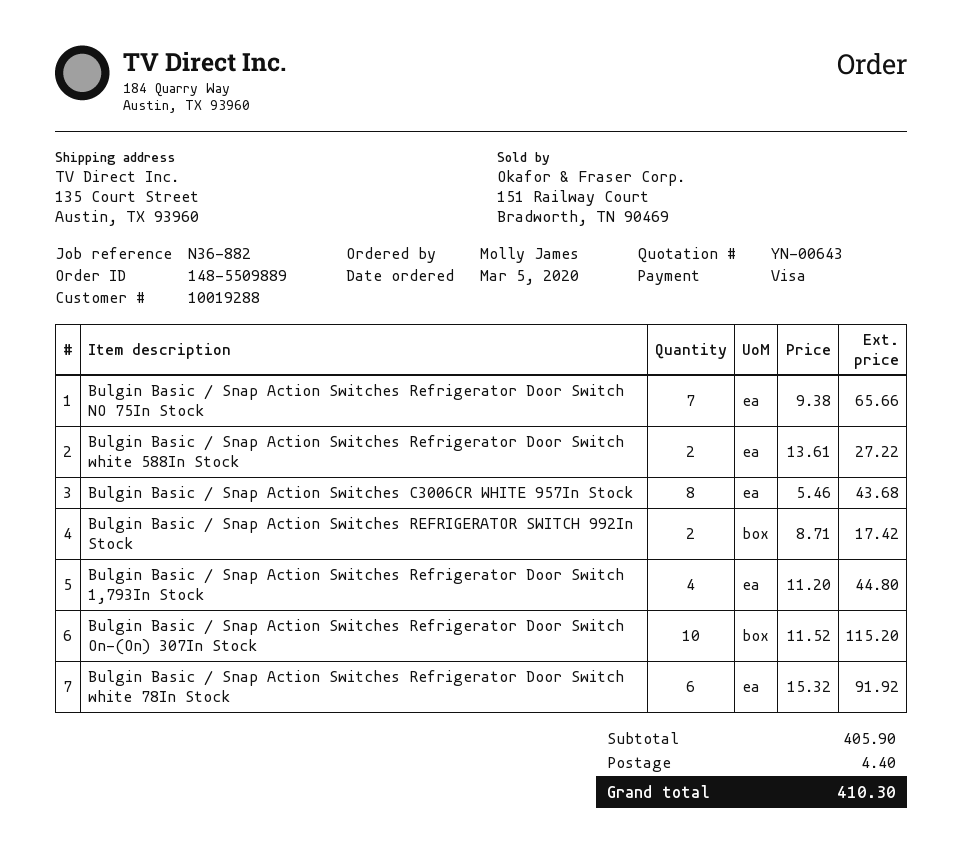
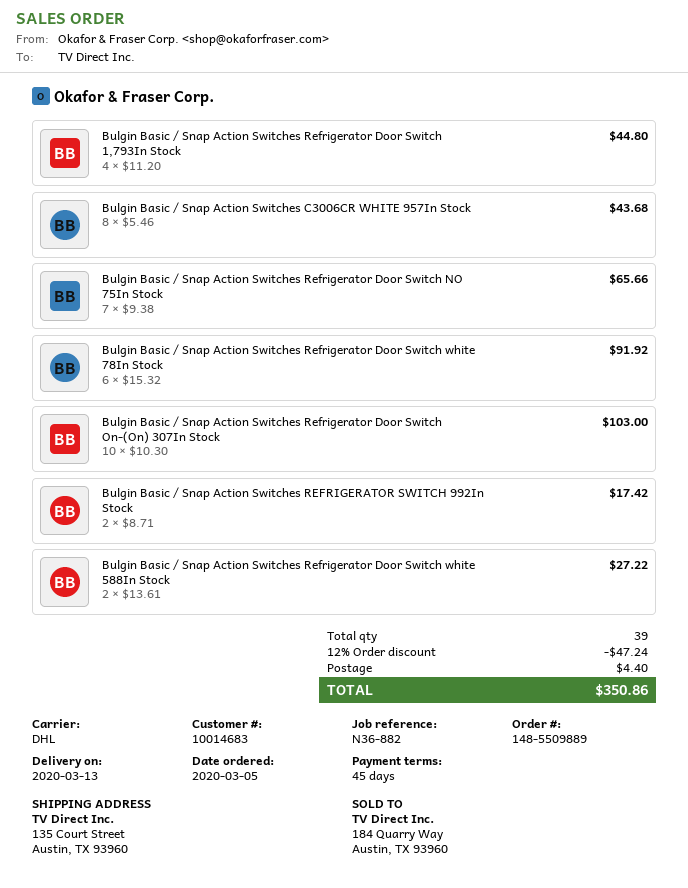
customer number: 10019288 -> 10014683
Bulgin Basic / Snap Action Switches Refrigerator Door Switch On-(On) 307In Stock: 10 x 11.52 = 115.20 -> 10 x 10.30 = 103.00
discount: none -> 12% = 47.24
total: 410.30 -> 350.86

